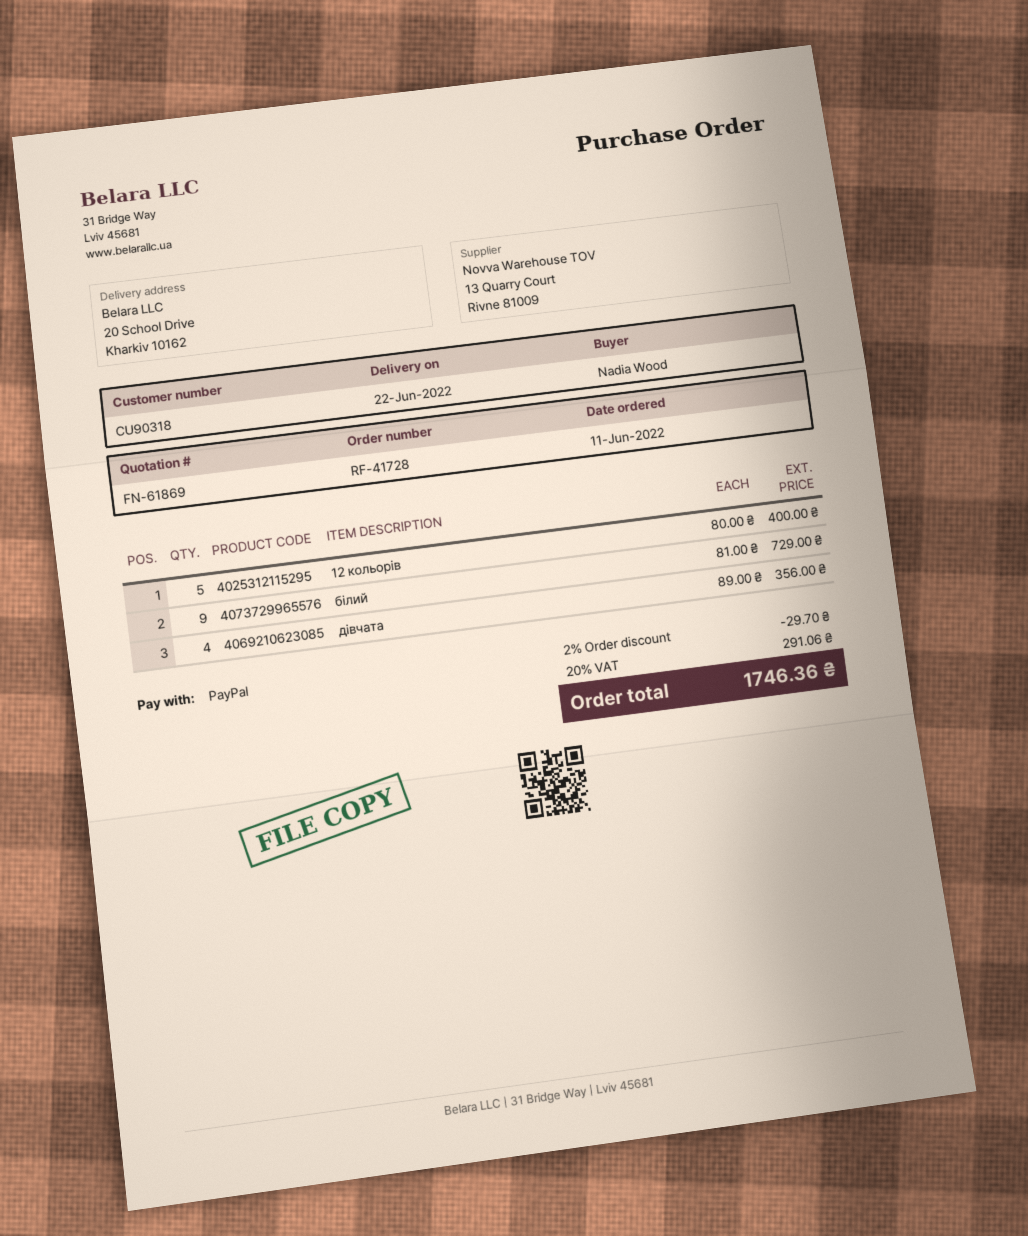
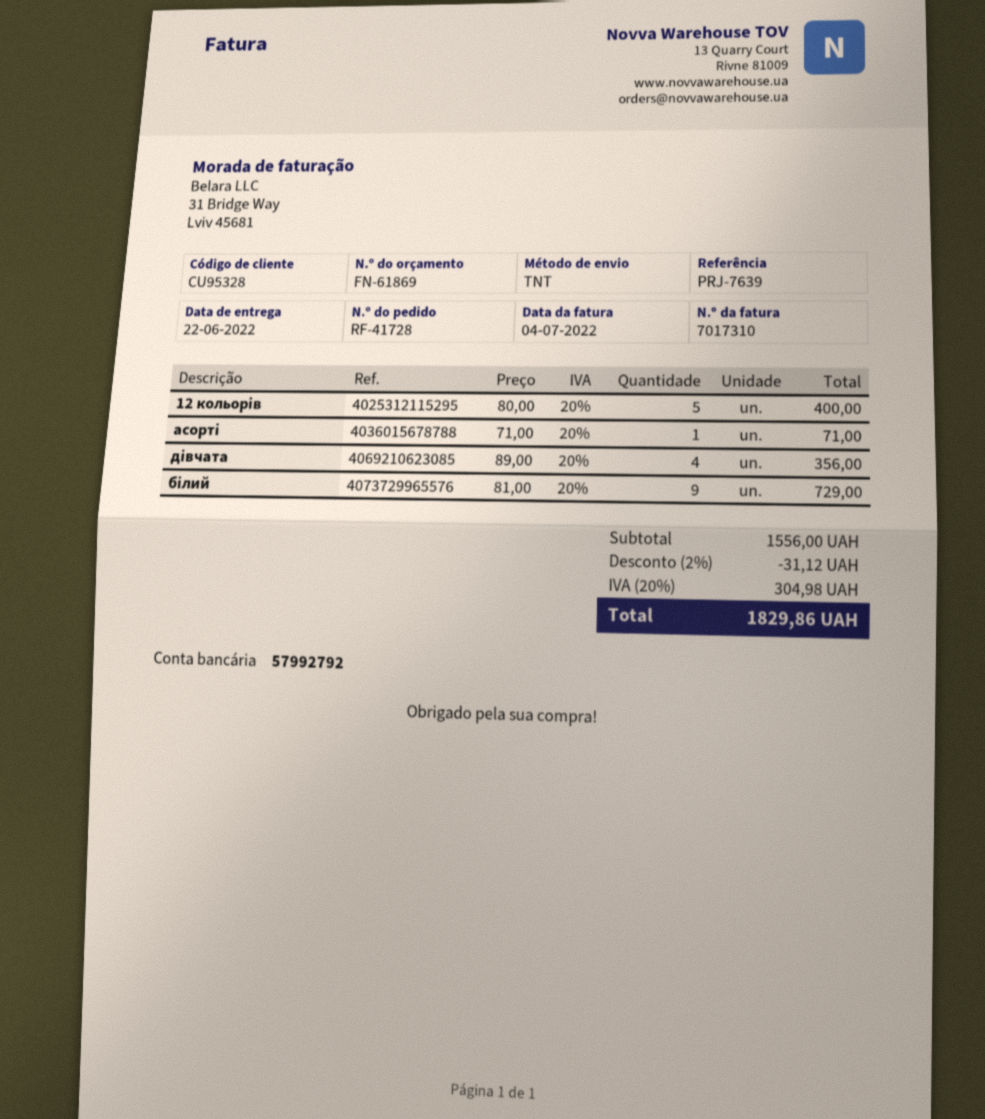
customer number: CU90318 -> CU95328
асорті: none -> 1 x 71.00 = 71.00
discount: 2% = 29.70 -> 2% = 31.12
tax: 20% = 291.06 -> 20% = 304.98
total: 1746.36 -> 1829.86

